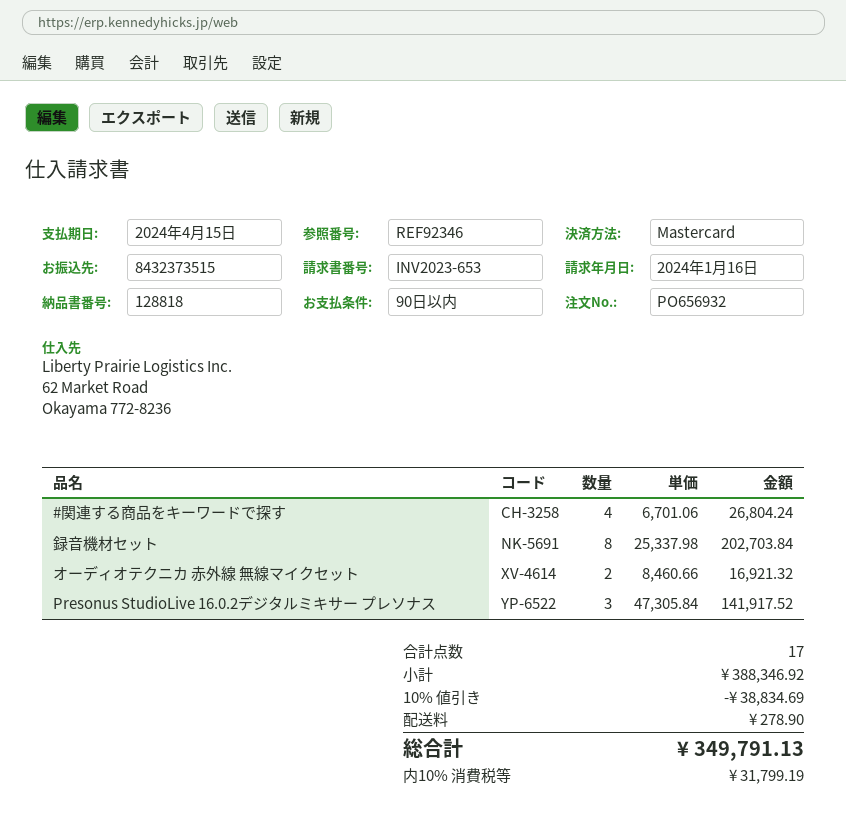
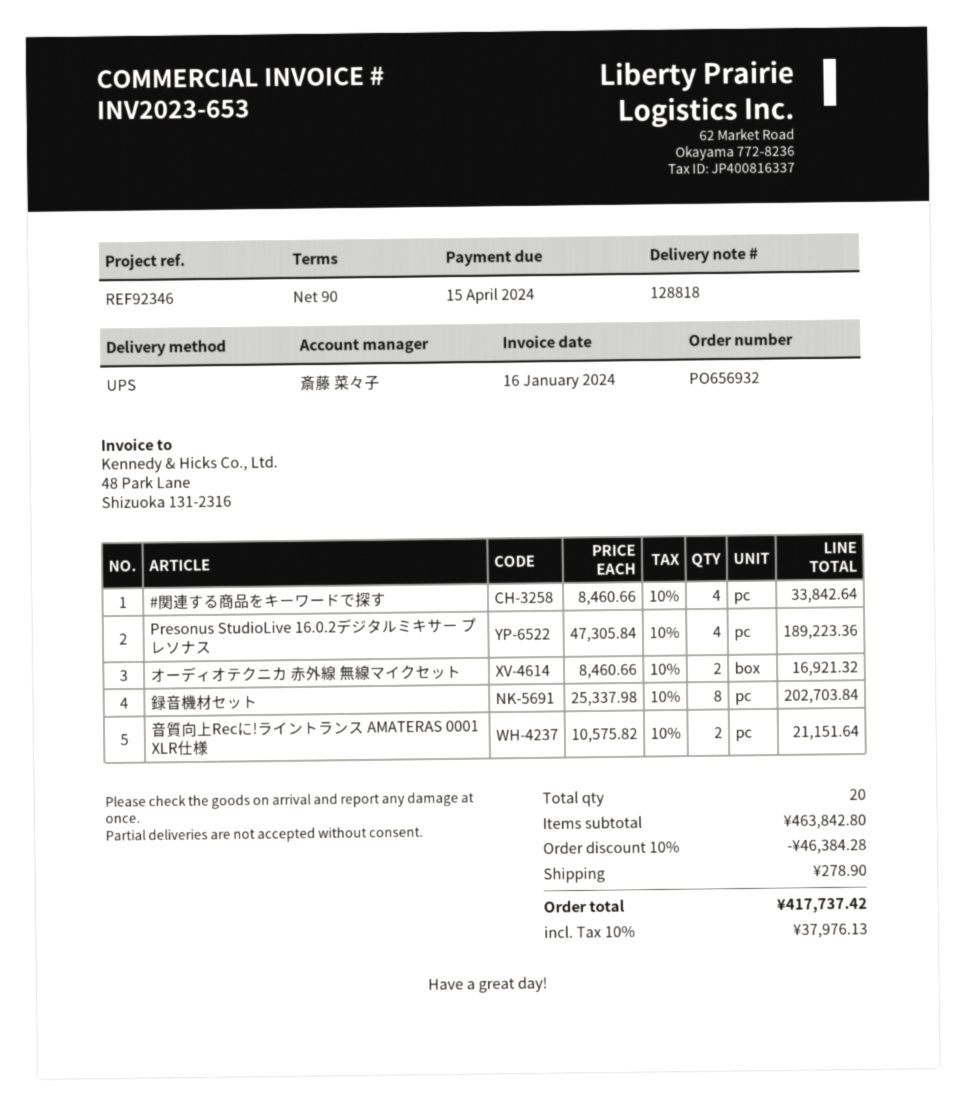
#関連する商品をキーワードで探す: 4 x 6701.06 = 26804.24 -> 4 x 8460.66 = 33842.64
Presonus StudioLive 16.0.2デジタルミキサー プレソナス: 3 x 47305.84 = 141917.52 -> 4 x 47305.84 = 189223.36
音質向上Recに!ライントランス AMATERAS 0001 XLR仕様: none -> 2 x 10575.82 = 21151.64
total quantity: 17 -> 20
subtotal: 388346.92 -> 463842.80
discount: 10% = 38834.69 -> 10% = 46384.28
tax: 10% = 31799.19 -> 10% = 37976.13
total: 349791.13 -> 417737.42

